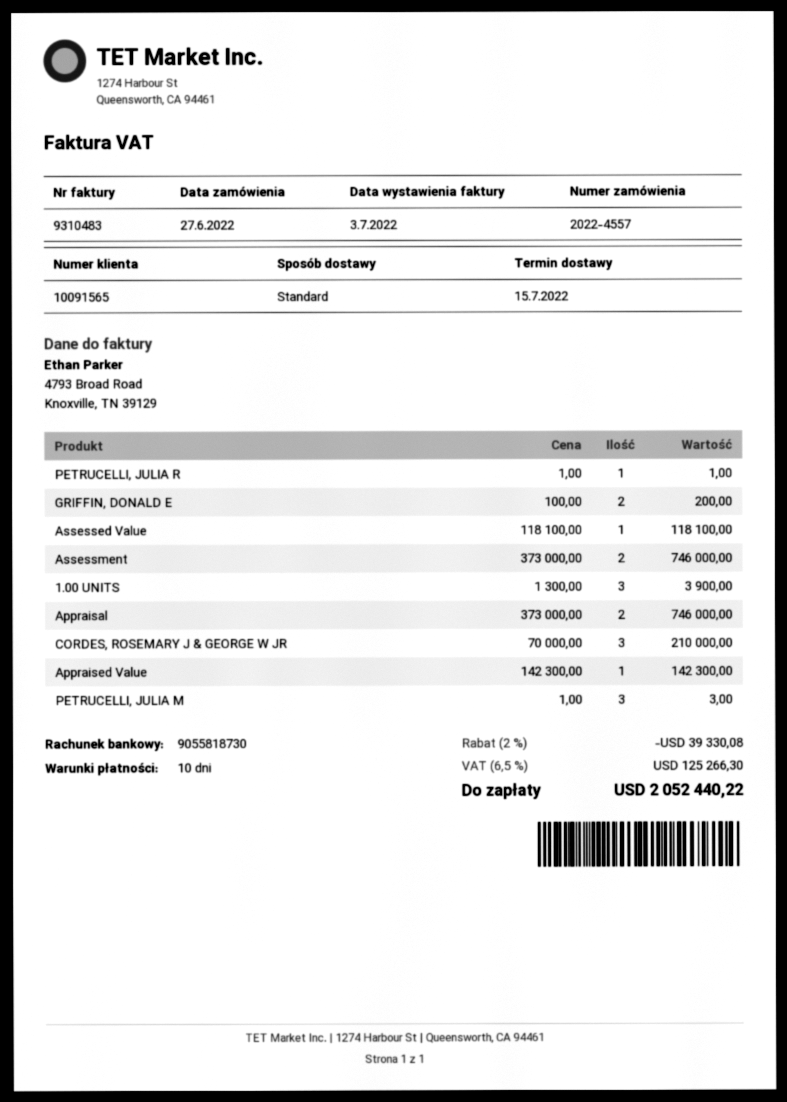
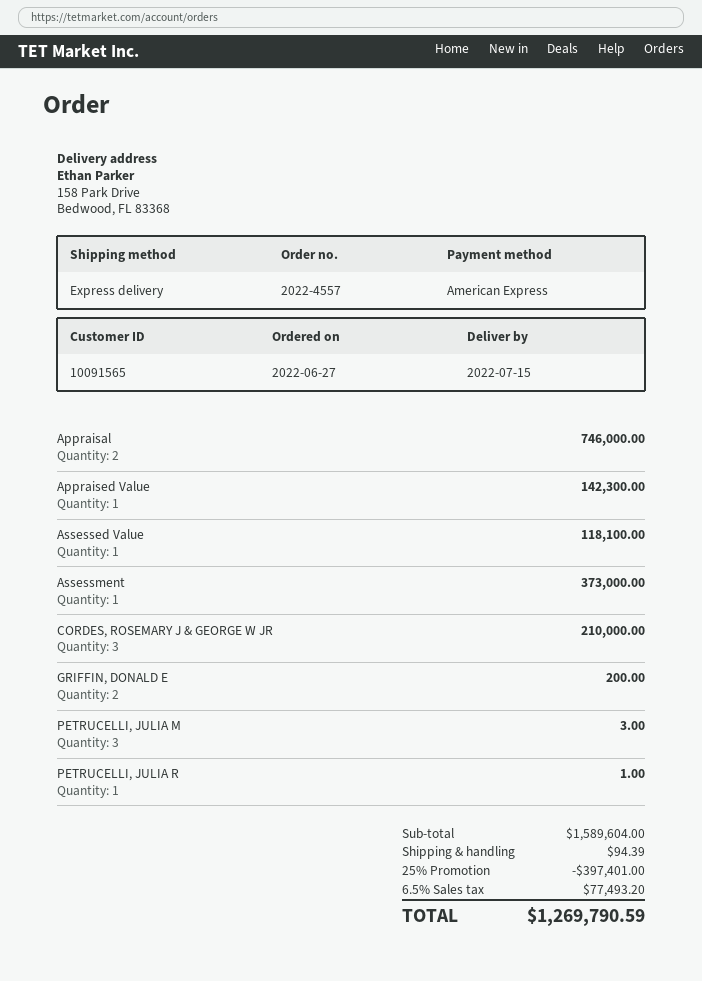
shipping method: standard -> express
Assessment: 2 for 746000.00 -> 1 for 373000.00
1.00 UNITS: 3 for 3900.00 -> none
discount: 2% = 39330.08 -> 25% = 397401.00
shipping: none -> 94.39
tax: 6.5% = 125266.30 -> 6.5% = 77493.20
total: 2052440.22 -> 1269790.59

